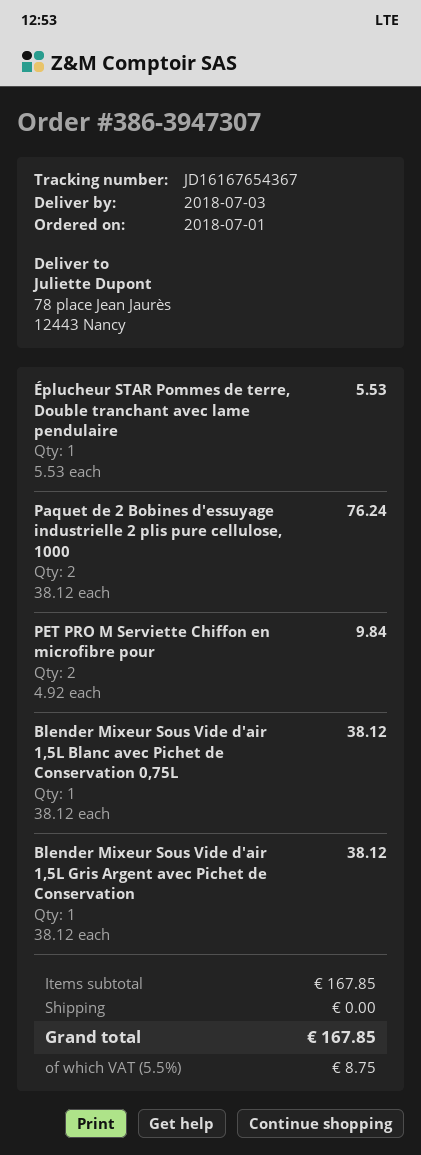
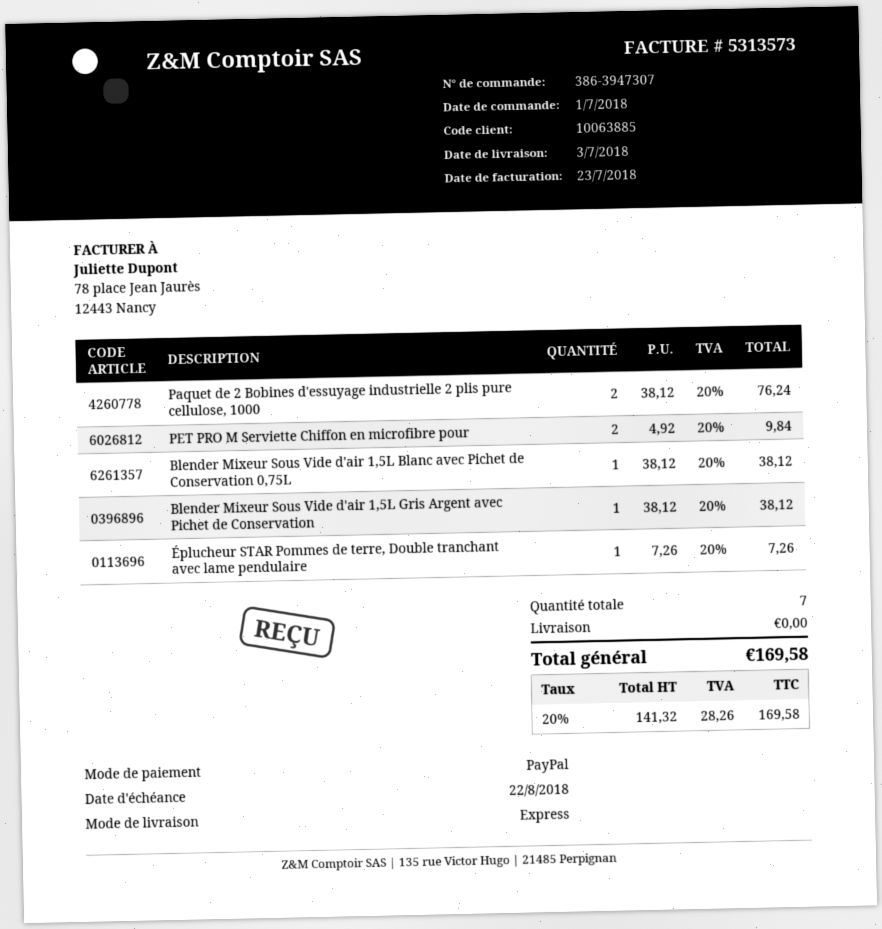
Éplucheur STAR Pommes de terre, Double tranchant avec lame pendulaire: 1 x 5.53 = 5.53 -> 1 x 7.26 = 7.26
tax: 5.5% = 8.75 -> 20% = 28.26
total: 167.85 -> 169.58

